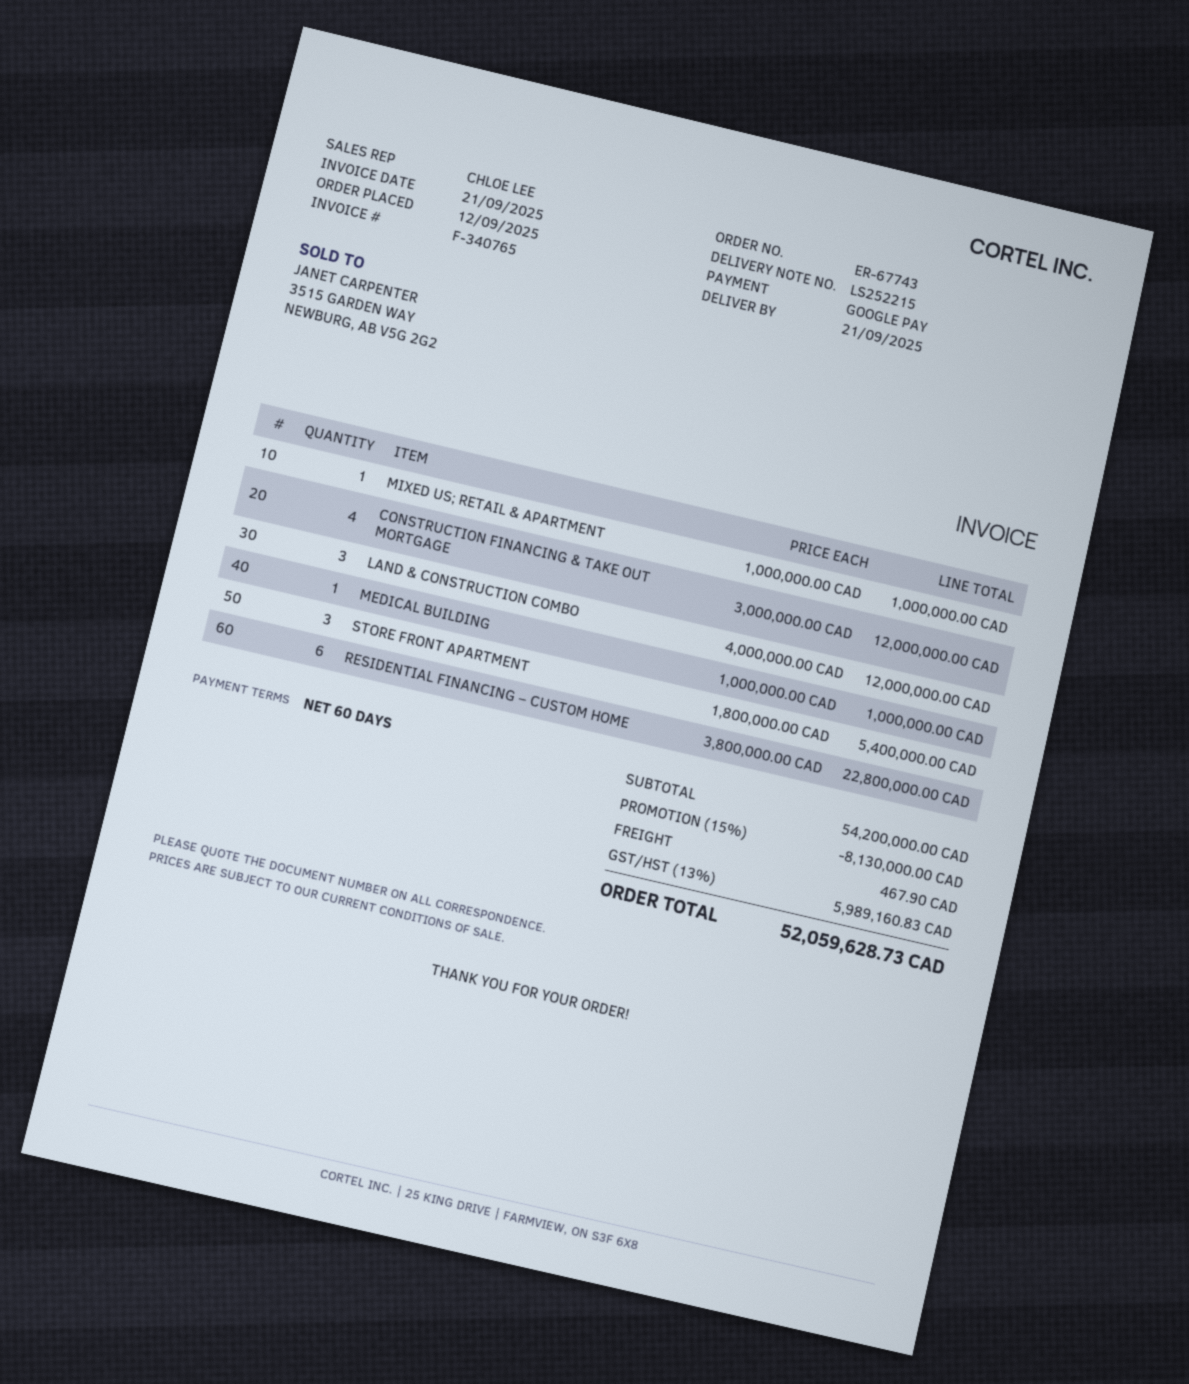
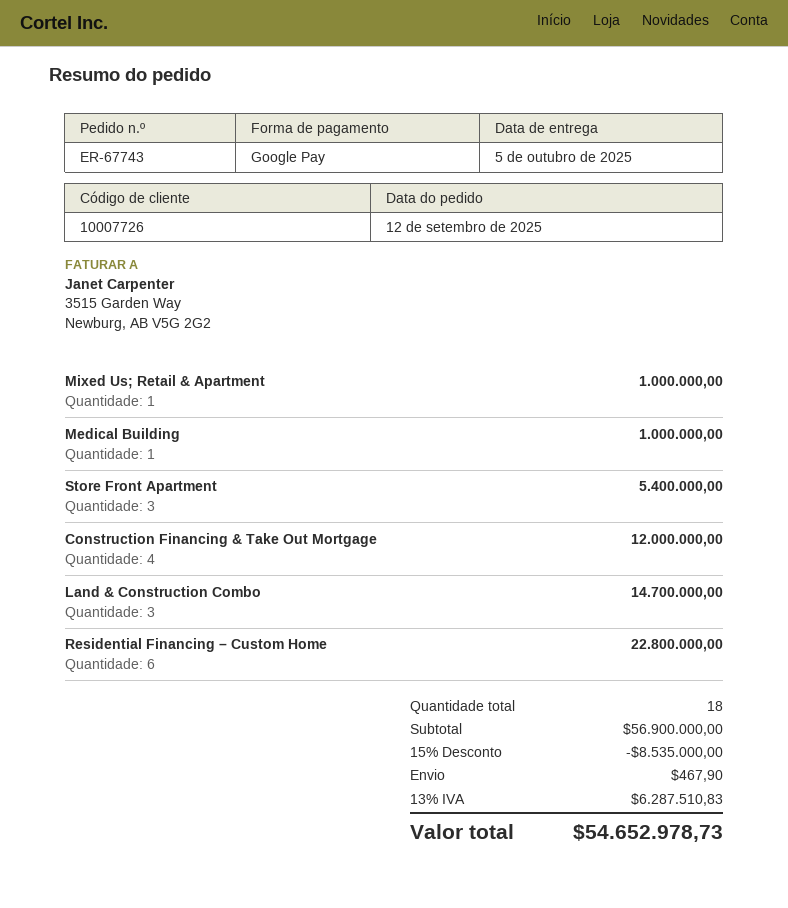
delivery date: 2025-09-21 -> 2025-10-05
LAND & CONSTRUCTION COMBO: 3 for 12000000.00 -> 3 for 14700000.00
subtotal: 54200000.00 -> 56900000.00
discount: 15% = 8130000.00 -> 15% = 8535000.00
tax: 13% = 5989160.83 -> 13% = 6287510.83
total: 52059628.73 -> 54652978.73

